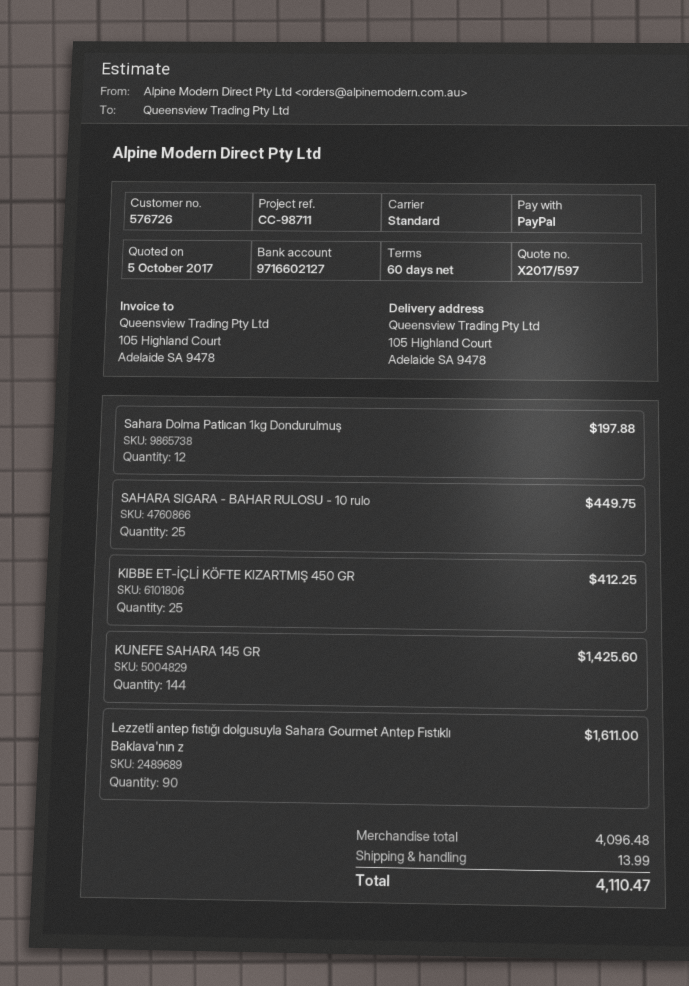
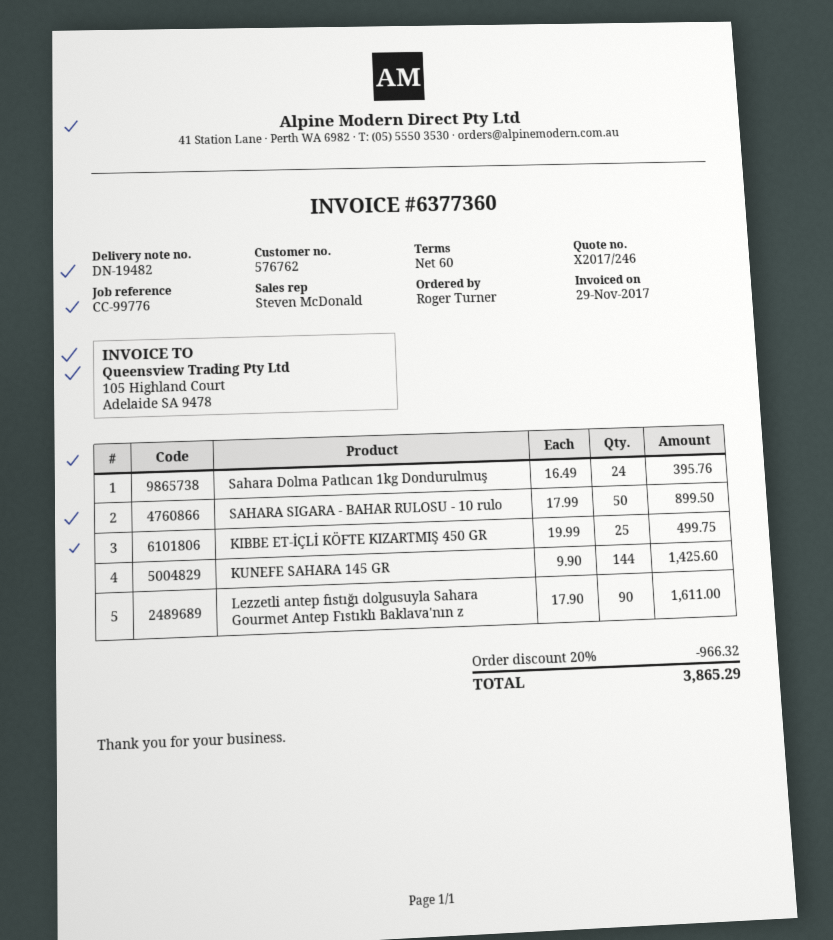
quote number: X2017/597 -> X2017/246
customer number: 576726 -> 576762
reference: CC-98711 -> CC-99776
Sahara Dolma Patlıcan 1kg Dondurulmuş: 12 for 197.88 -> 24 for 395.76
SAHARA SIGARA - BAHAR RULOSU - 10 rulo: 25 for 449.75 -> 50 for 899.50
KIBBE ET-İÇLİ KÖFTE KIZARTMIŞ 450 GR: 25 for 412.25 -> 25 for 499.75
discount: none -> 20% = 966.32
shipping: 13.99 -> none
total: 4110.47 -> 3865.29

